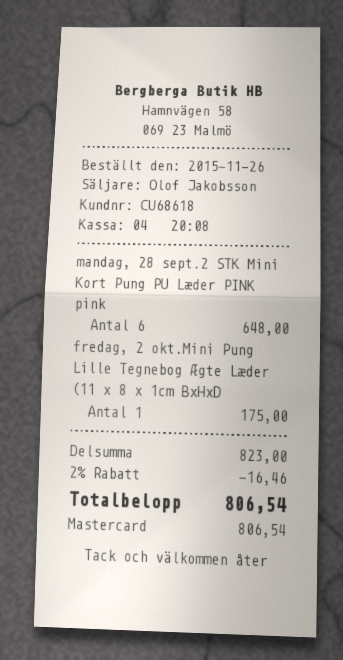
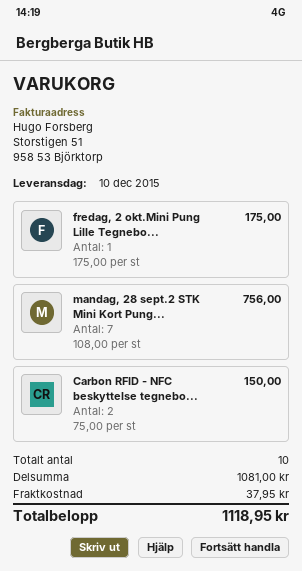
mandag, 28 sept.2 STK Mini Kort Pung PU Læder PINK pink: 6 for 648.00 -> 7 for 756.00
Carbon RFID - NFC beskyttelse tegnebo...: none -> 2 for 150.00
subtotal: 823.00 -> 1081.00
discount: 2% = 16.46 -> none
shipping: none -> 37.95
total: 806.54 -> 1118.95

